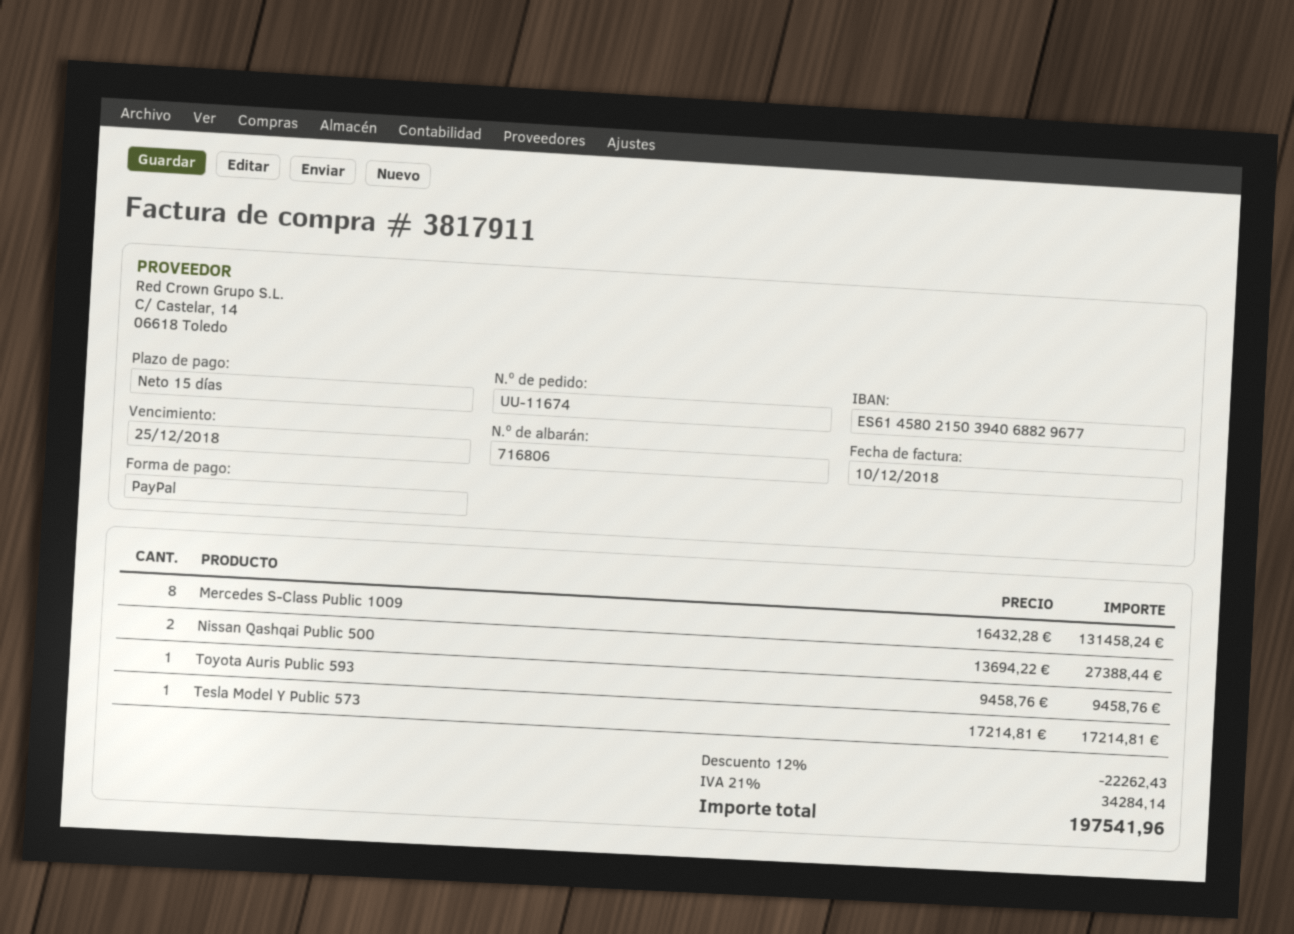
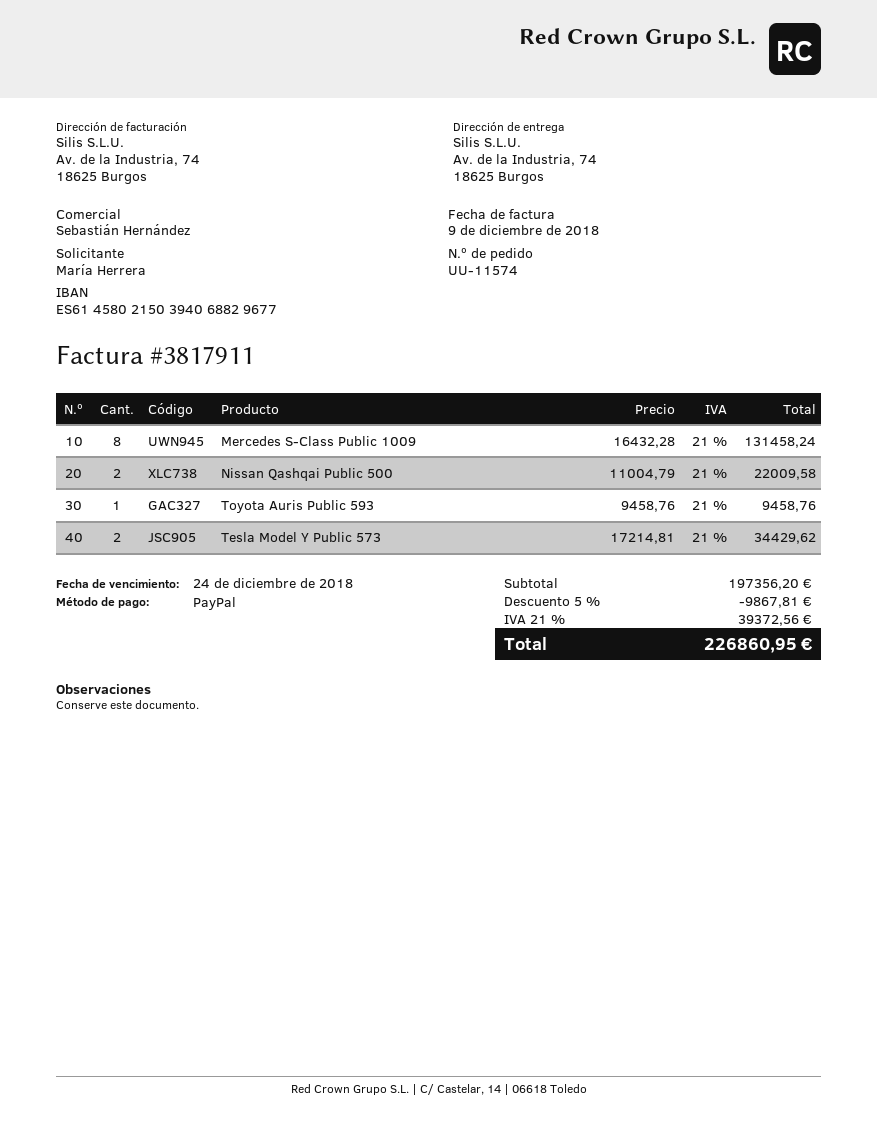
order number: UU-11674 -> UU-11574
invoice date: 2018-12-10 -> 2018-12-09
due date: 2018-12-25 -> 2018-12-24
Nissan Qashqai Public 500: 2 x 13694.22 = 27388.44 -> 2 x 11004.79 = 22009.58
Tesla Model Y Public 573: 1 x 17214.81 = 17214.81 -> 2 x 17214.81 = 34429.62
discount: 12% = 22262.43 -> 5% = 9867.81
tax: 21% = 34284.14 -> 21% = 39372.56
total: 197541.96 -> 226860.95

